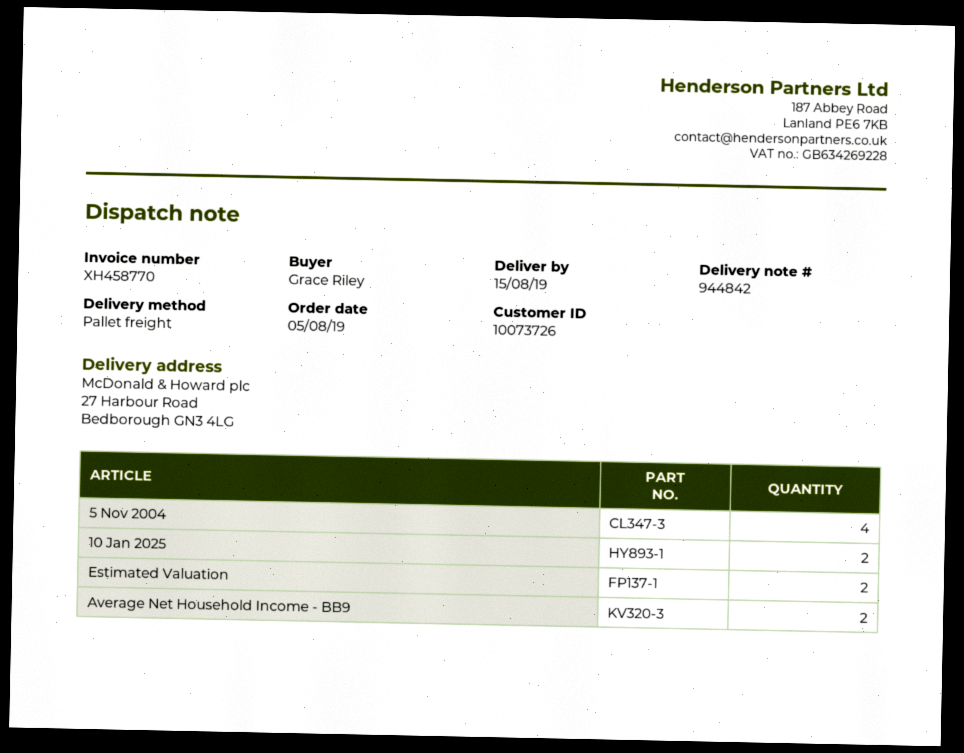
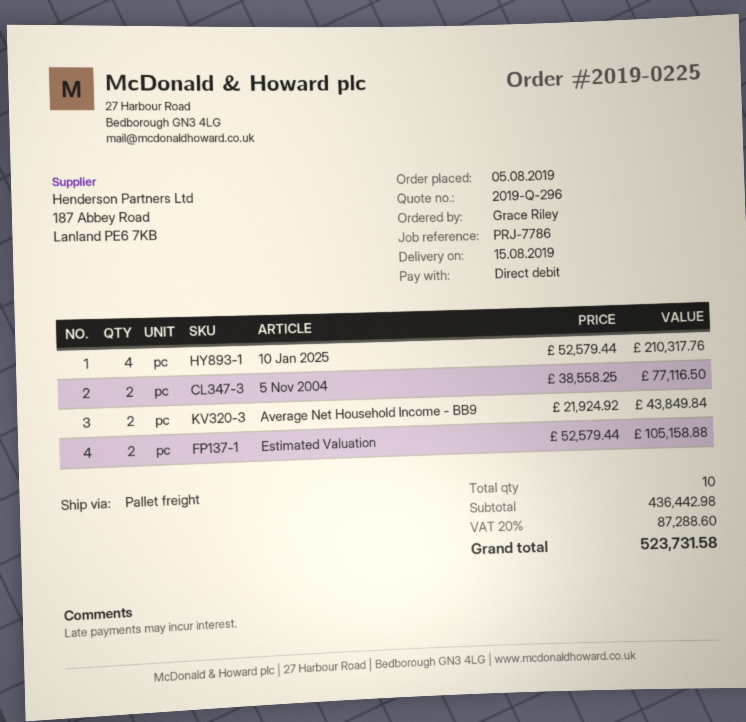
5 Nov 2004: 4 -> 2
10 Jan 2025: 2 -> 4

